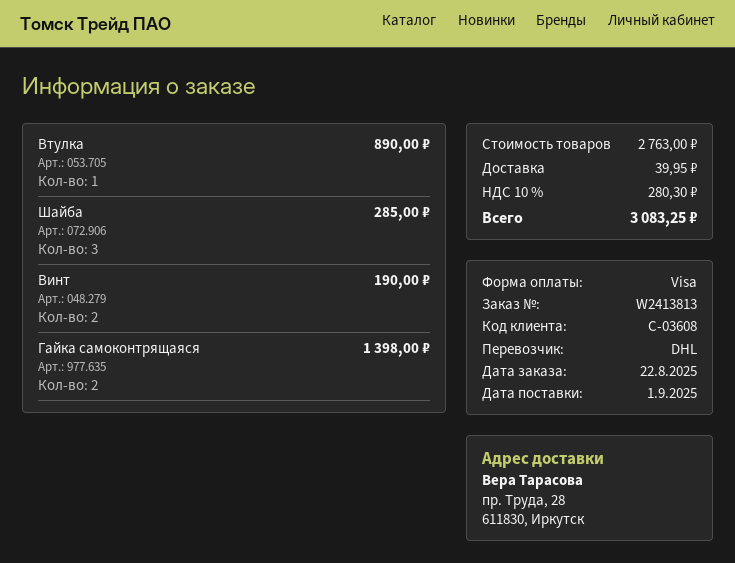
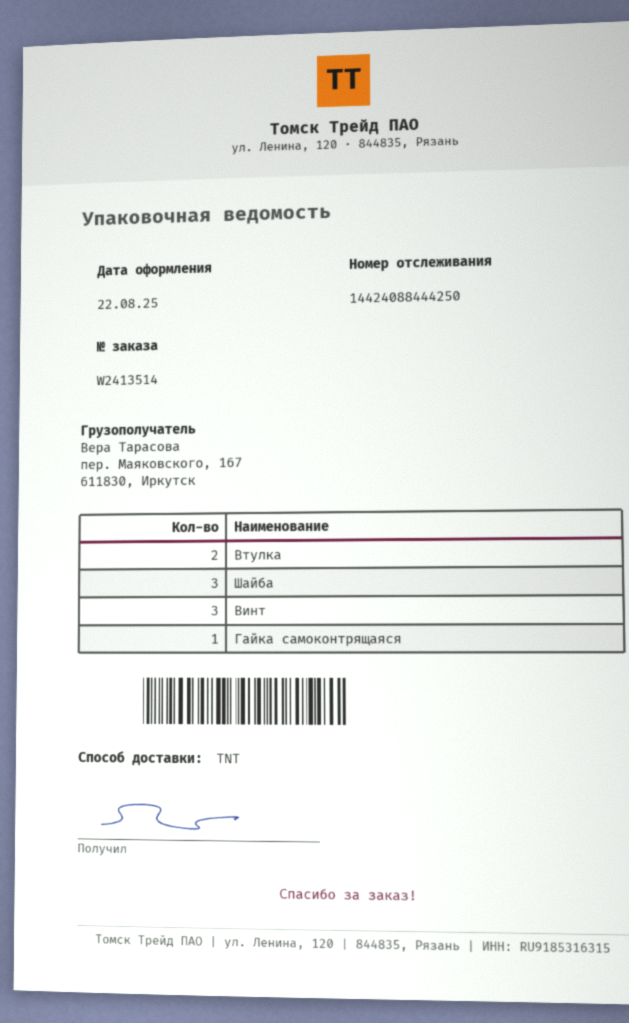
order number: W2413813 -> W2413514
shipping method: DHL -> TNT
ship to: пр. Труда, 28, 611830, Иркутск -> пер. Маяковского, 167, 611830, Иркутск
Втулка: 1 -> 2
Винт: 2 -> 3
Гайка самоконтрящаяся: 2 -> 1

